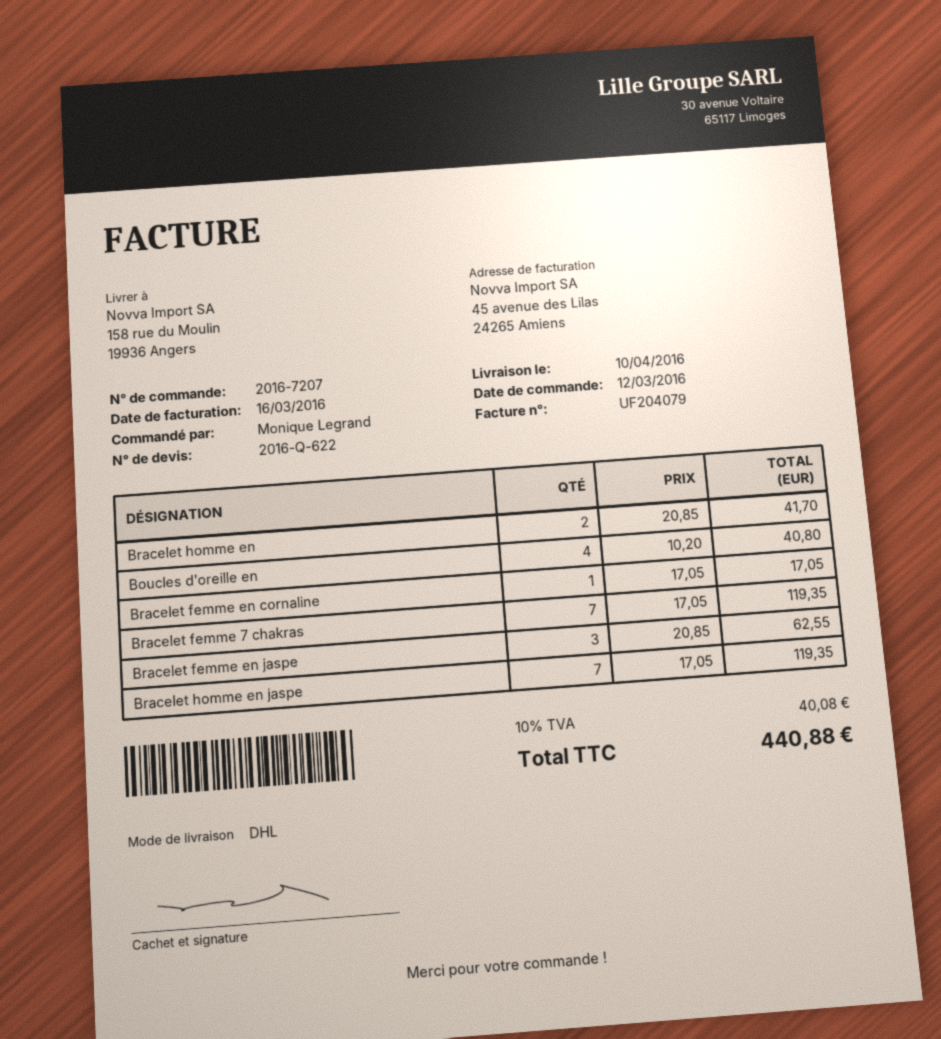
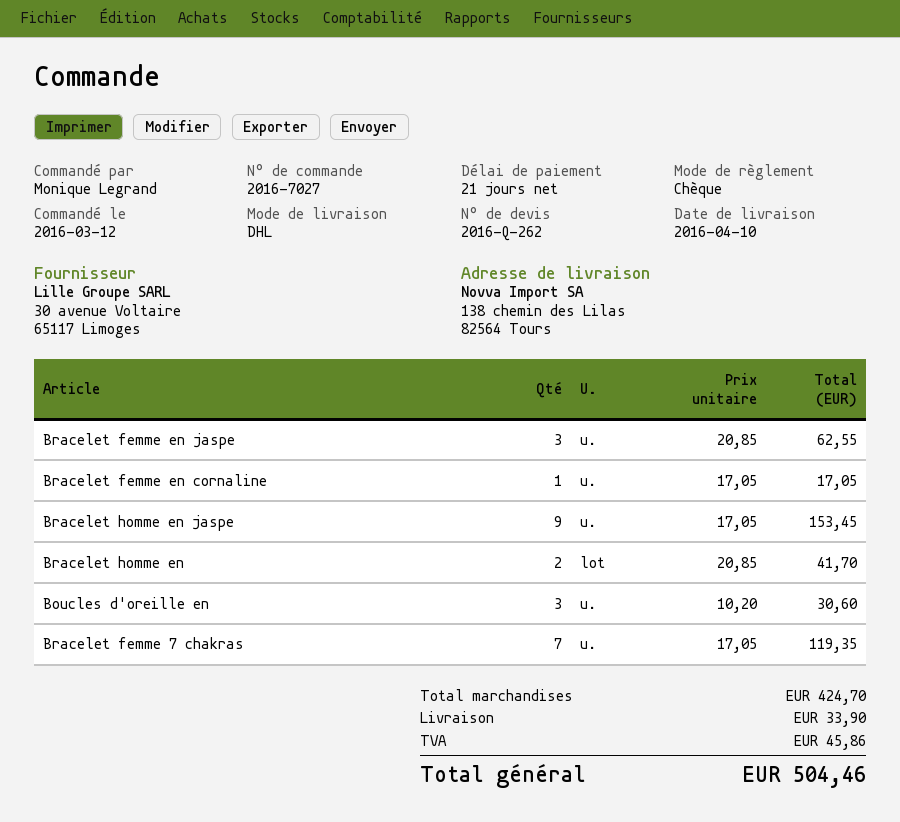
quote number: 2016-Q-622 -> 2016-Q-262
order number: 2016-7207 -> 2016-7027
ship to: 158 rue du Moulin, 19936 Angers -> 138 chemin des Lilas, 82564 Tours
Boucles d'oreille en: 4 x 10.20 = 40.80 -> 3 x 10.20 = 30.60
Bracelet homme en jaspe: 7 x 17.05 = 119.35 -> 9 x 17.05 = 153.45
shipping: none -> 33.90
tax: 40.08 -> 45.86
total: 440.88 -> 504.46

